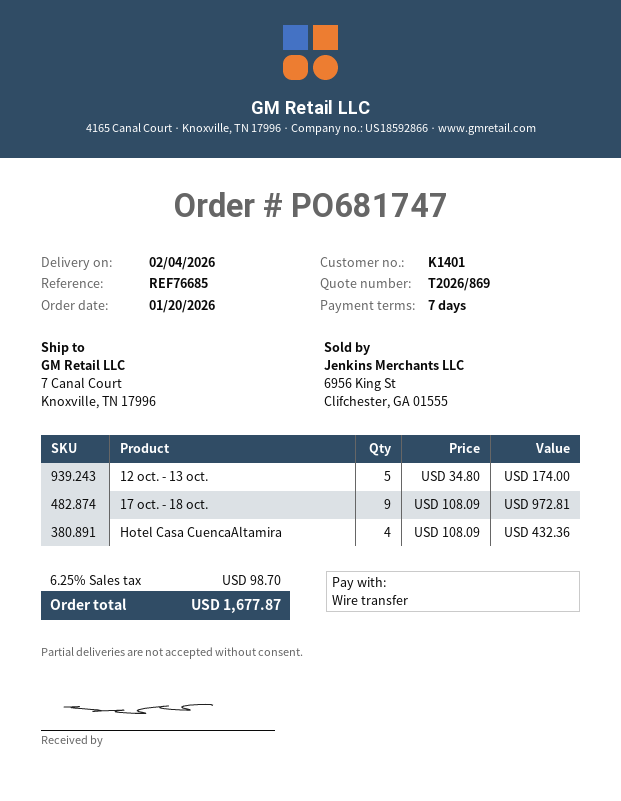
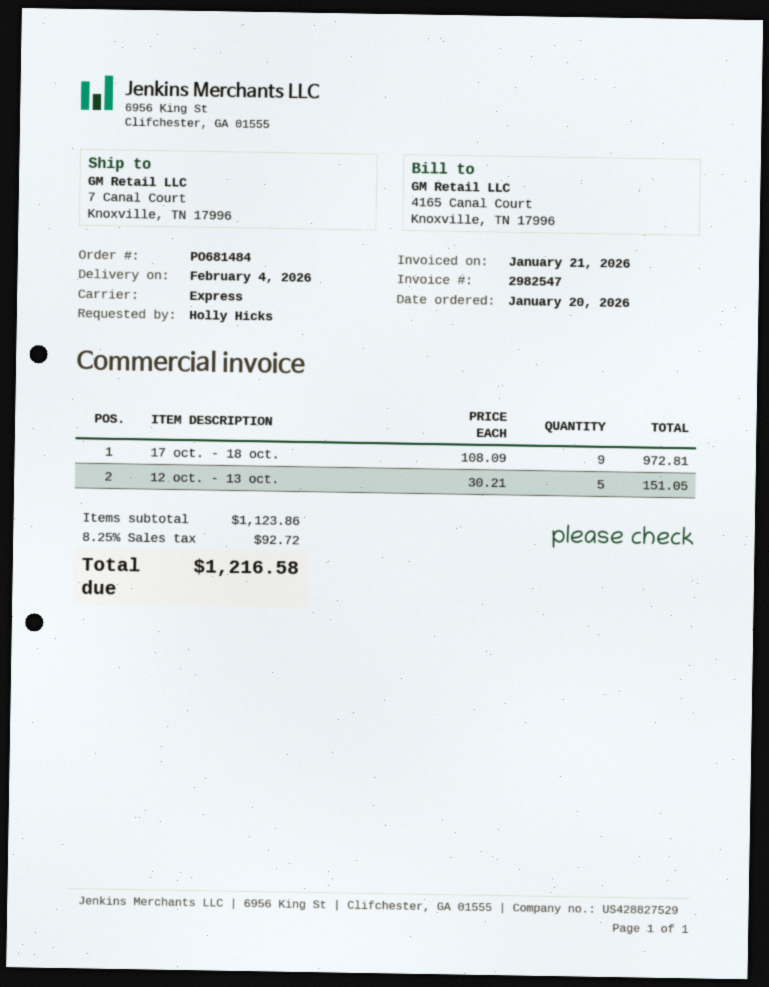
order number: PO681747 -> PO681484
12 oct. - 13 oct.: 5 x 34.80 = 174.00 -> 5 x 30.21 = 151.05
Hotel Casa CuencaAltamira: 4 x 108.09 = 432.36 -> none
tax: 6.25% = 98.70 -> 8.25% = 92.72
total: 1677.87 -> 1216.58

